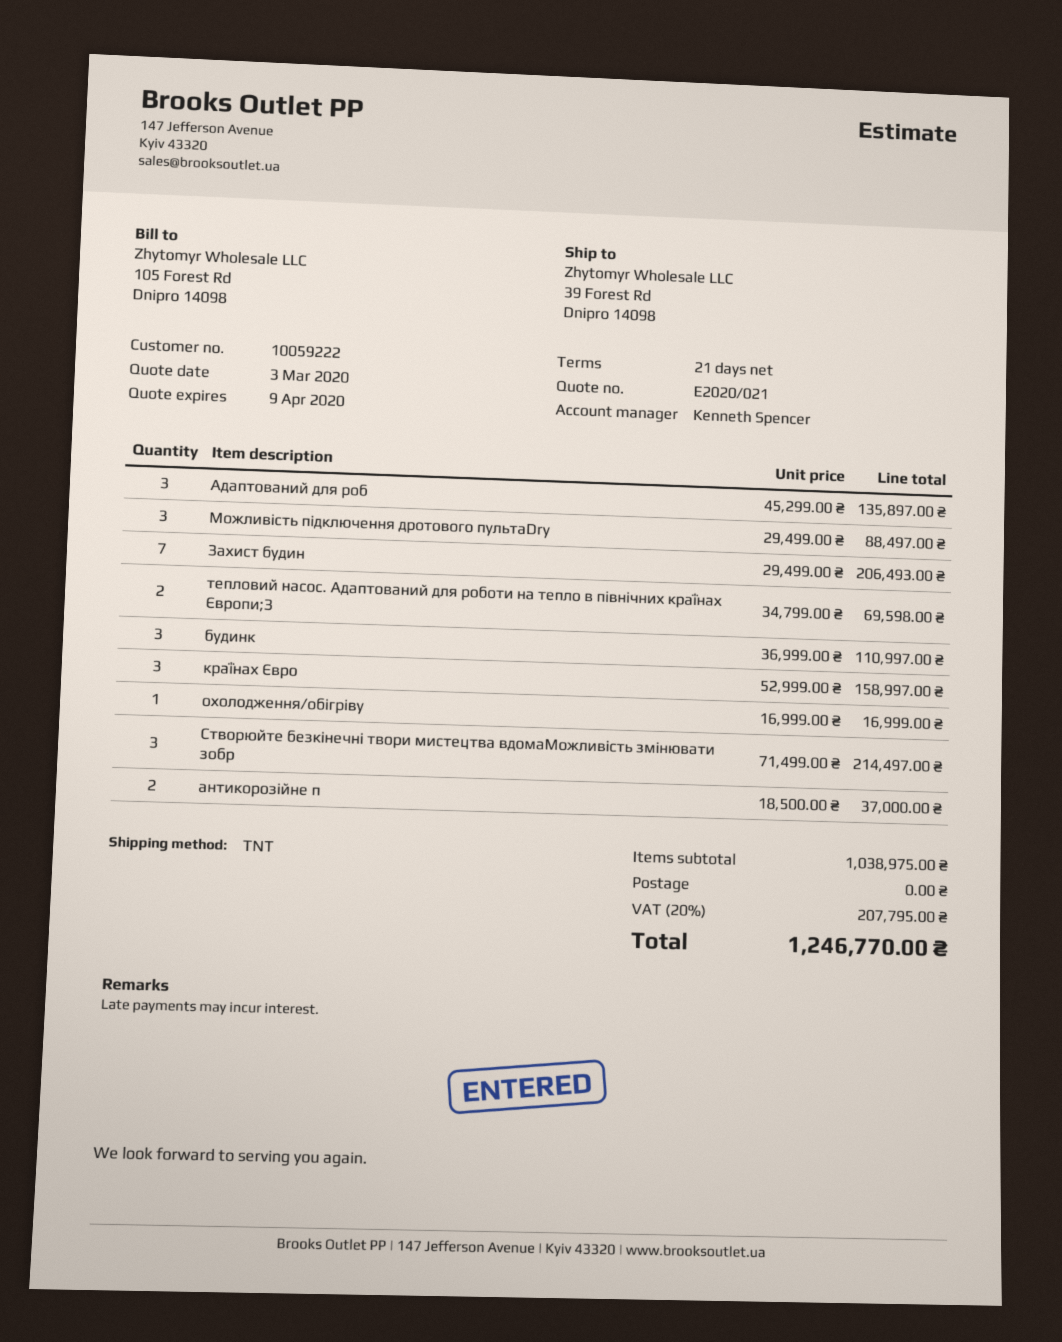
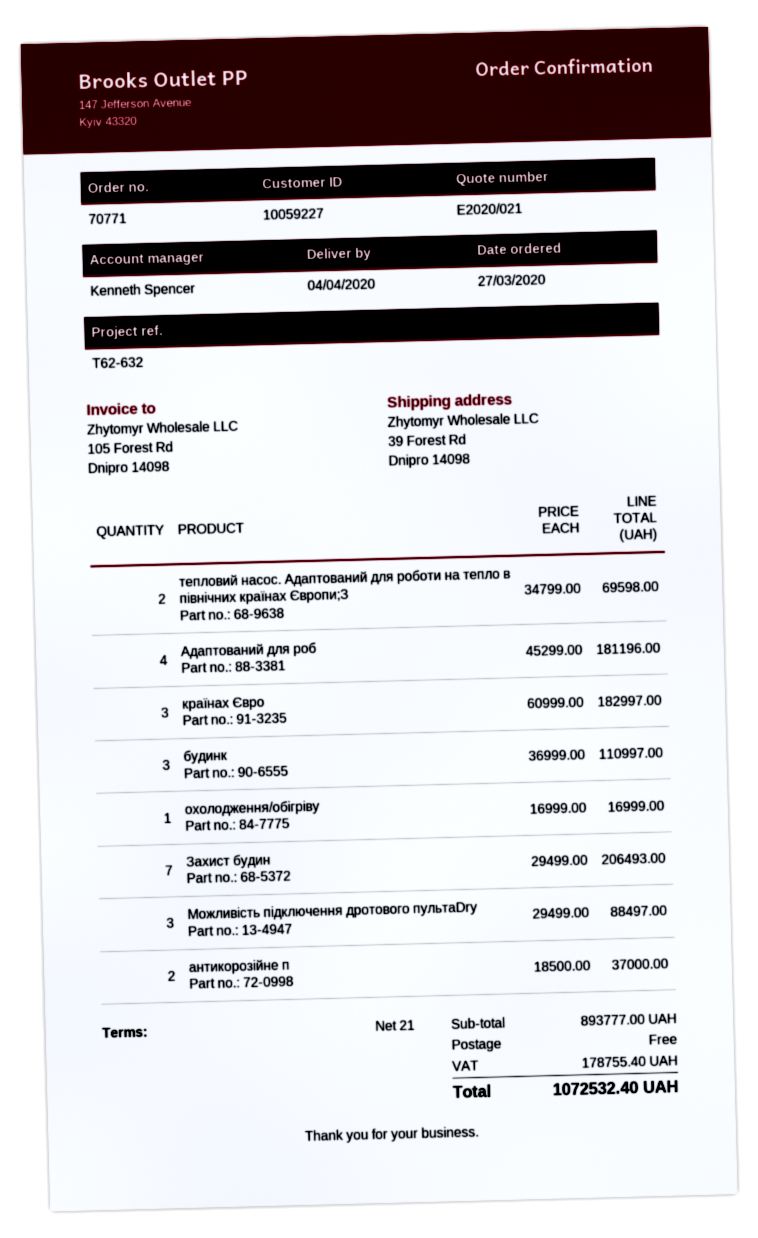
customer number: 10059222 -> 10059227
Адаптований для роб: 3 x 45299.00 = 135897.00 -> 4 x 45299.00 = 181196.00
країнах Євро: 3 x 52999.00 = 158997.00 -> 3 x 60999.00 = 182997.00
Створюйте безкінечні твори мистецтва вдомаМожливість змінювати зобр: 3 x 71499.00 = 214497.00 -> none
subtotal: 1038975.00 -> 893777.00
tax: 207795.00 -> 178755.40
total: 1246770.00 -> 1072532.40

